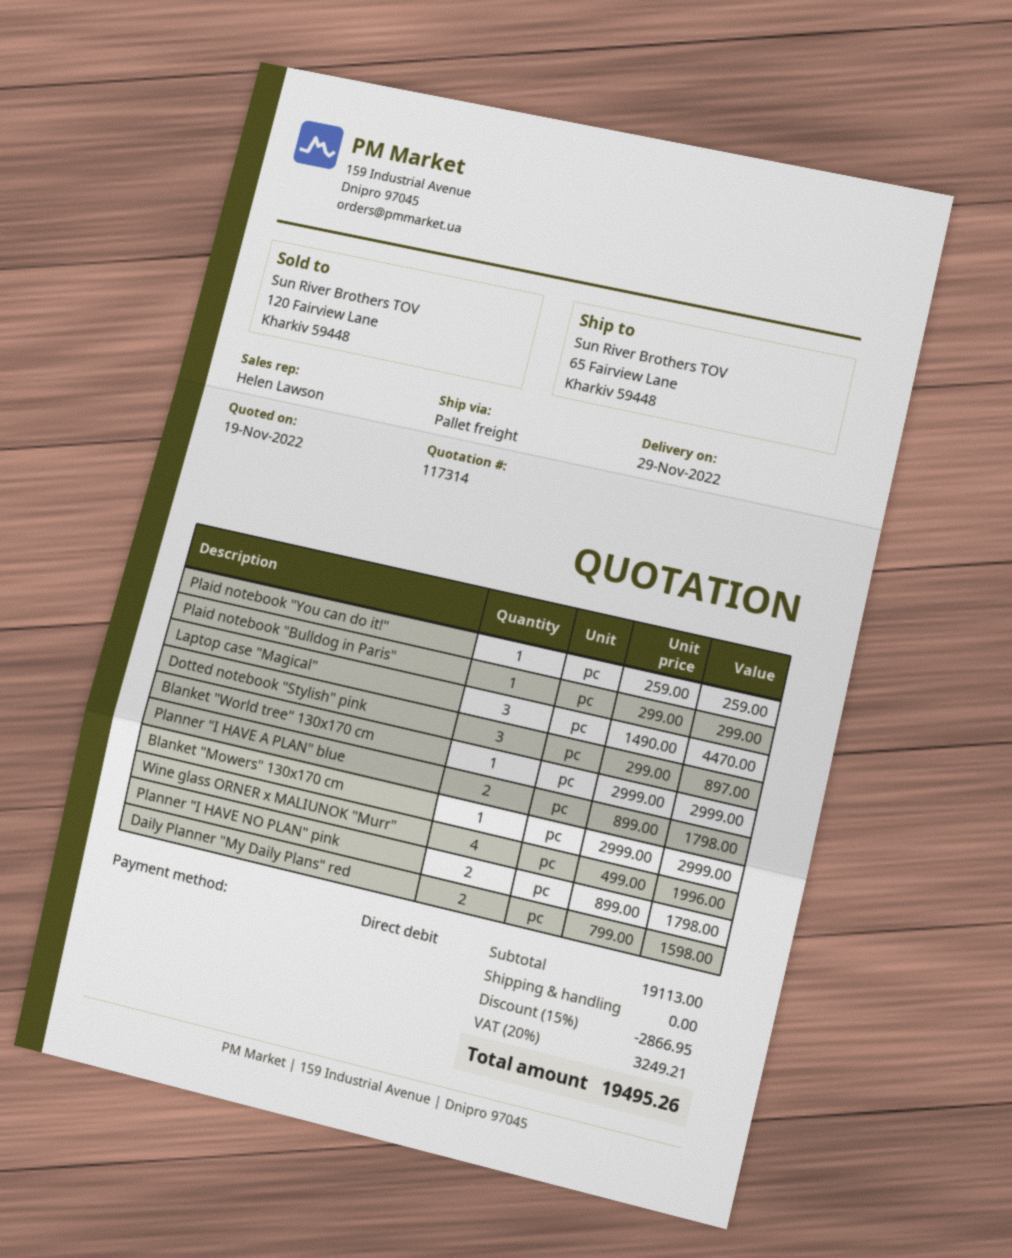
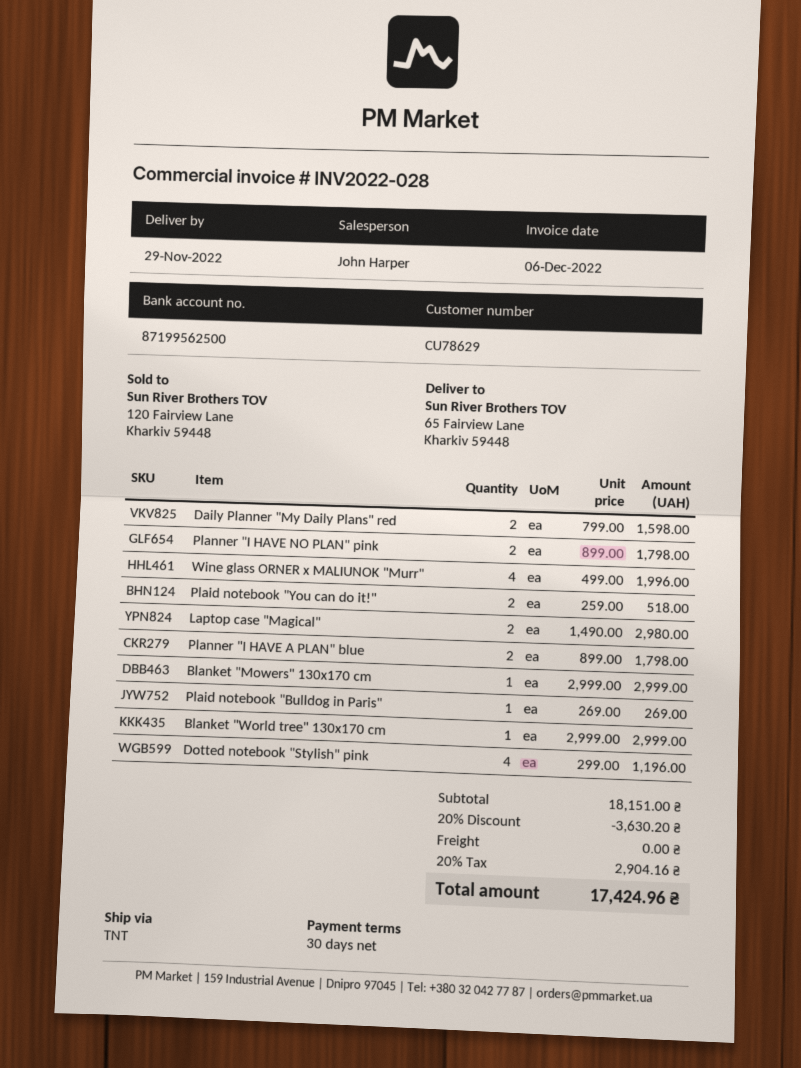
sales rep: Helen Lawson -> John Harper
shipping method: pallet freight -> TNT
Plaid notebook "You can do it!": 1 x 259.00 = 259.00 -> 2 x 259.00 = 518.00
Plaid notebook "Bulldog in Paris": 1 x 299.00 = 299.00 -> 1 x 269.00 = 269.00
Laptop case "Magical": 3 x 1490.00 = 4470.00 -> 2 x 1490.00 = 2980.00
Dotted notebook "Stylish" pink: 3 x 299.00 = 897.00 -> 4 x 299.00 = 1196.00
subtotal: 19113.00 -> 18151.00
discount: 15% = 2866.95 -> 20% = 3630.20
tax: 20% = 3249.21 -> 20% = 2904.16
total: 19495.26 -> 17424.96

